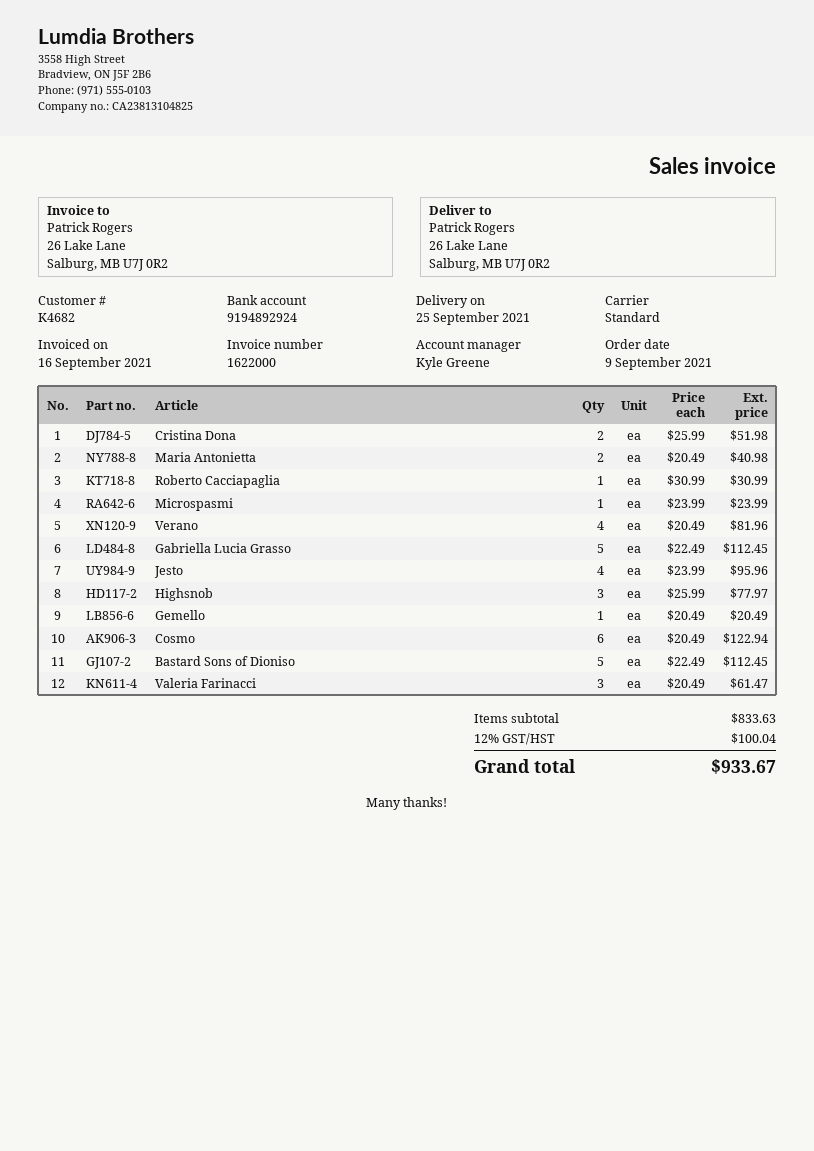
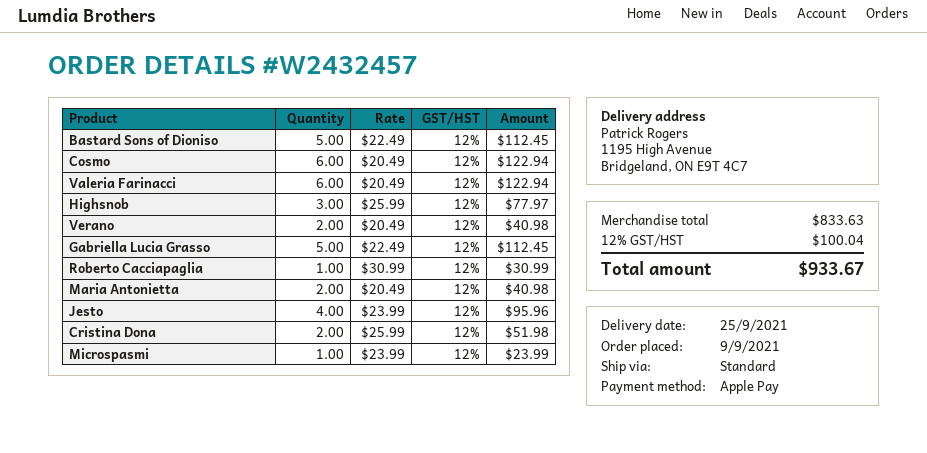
ship to: 26 Lake Lane, Salburg, MB U7J 0R2 -> 1195 High Avenue, Bridgeland, ON E9T 4C7
Verano: 4 x 20.49 = 81.96 -> 2 x 20.49 = 40.98
Gemello: 1 x 20.49 = 20.49 -> none
Valeria Farinacci: 3 x 20.49 = 61.47 -> 6 x 20.49 = 122.94

